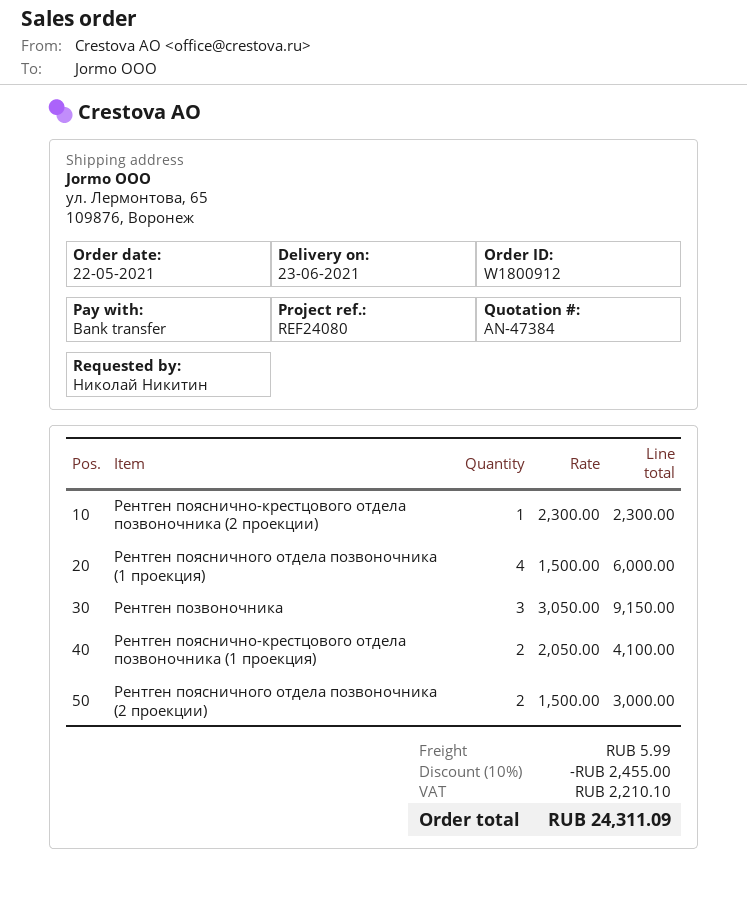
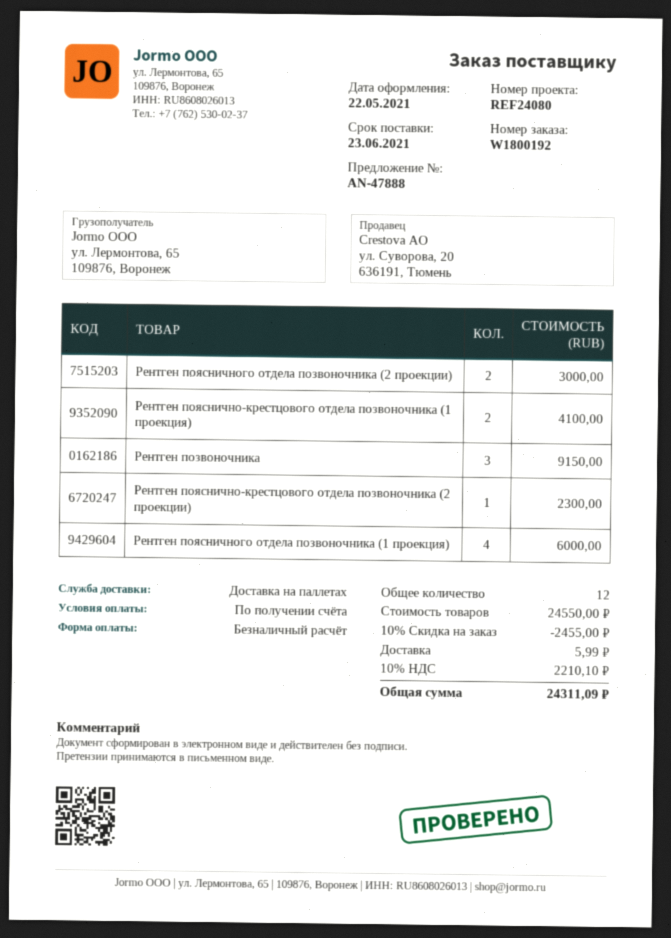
quote number: AN-47384 -> AN-47888
order number: W1800912 -> W1800192

